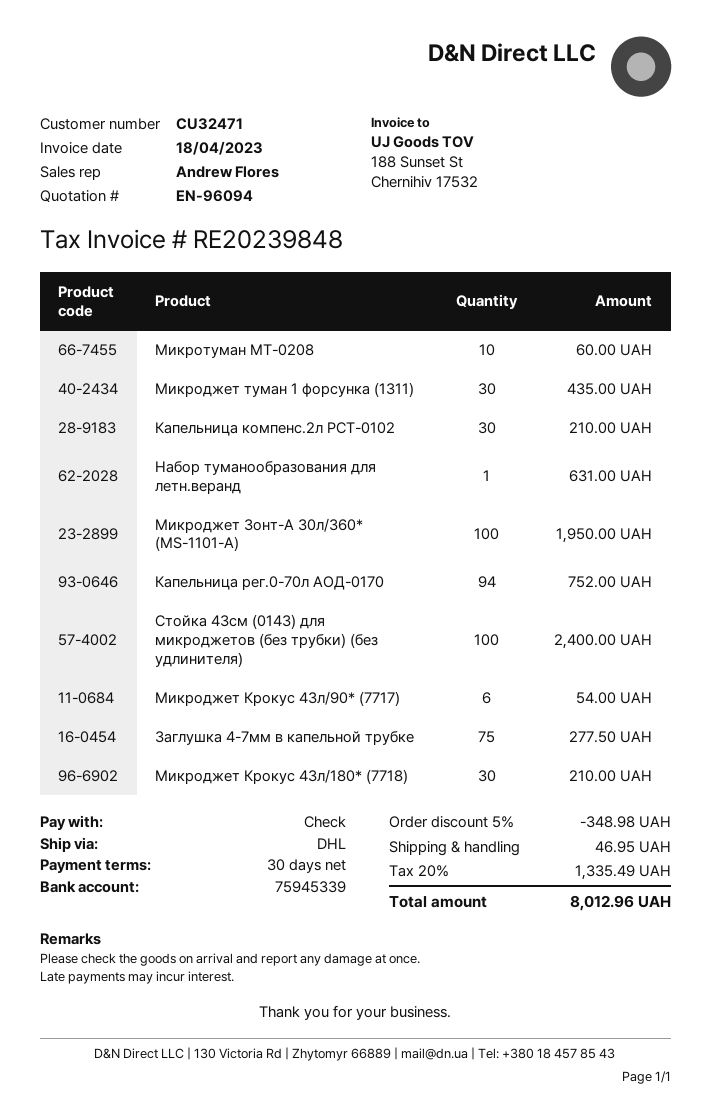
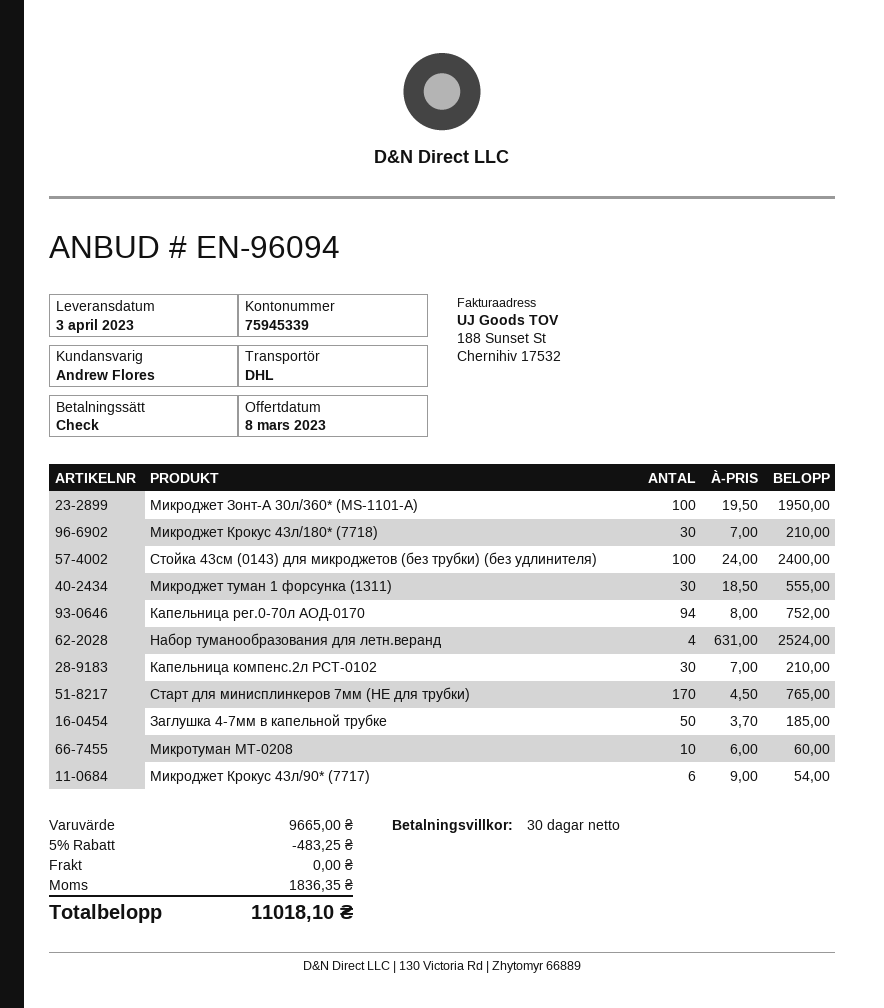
Микроджет туман 1 форсунка (1311): 30 for 435.00 -> 30 for 555.00
Набор туманообразования для летн.веранд: 1 for 631.00 -> 4 for 2524.00
Заглушка 4-7мм в капельной трубке: 75 for 277.50 -> 50 for 185.00
Старт для минисплинкеров 7мм (НЕ для трубки): none -> 170 for 765.00
discount: 5% = 348.98 -> 5% = 483.25
shipping: 46.95 -> 0.00
tax: 1335.49 -> 1836.35
total: 8012.96 -> 11018.10

